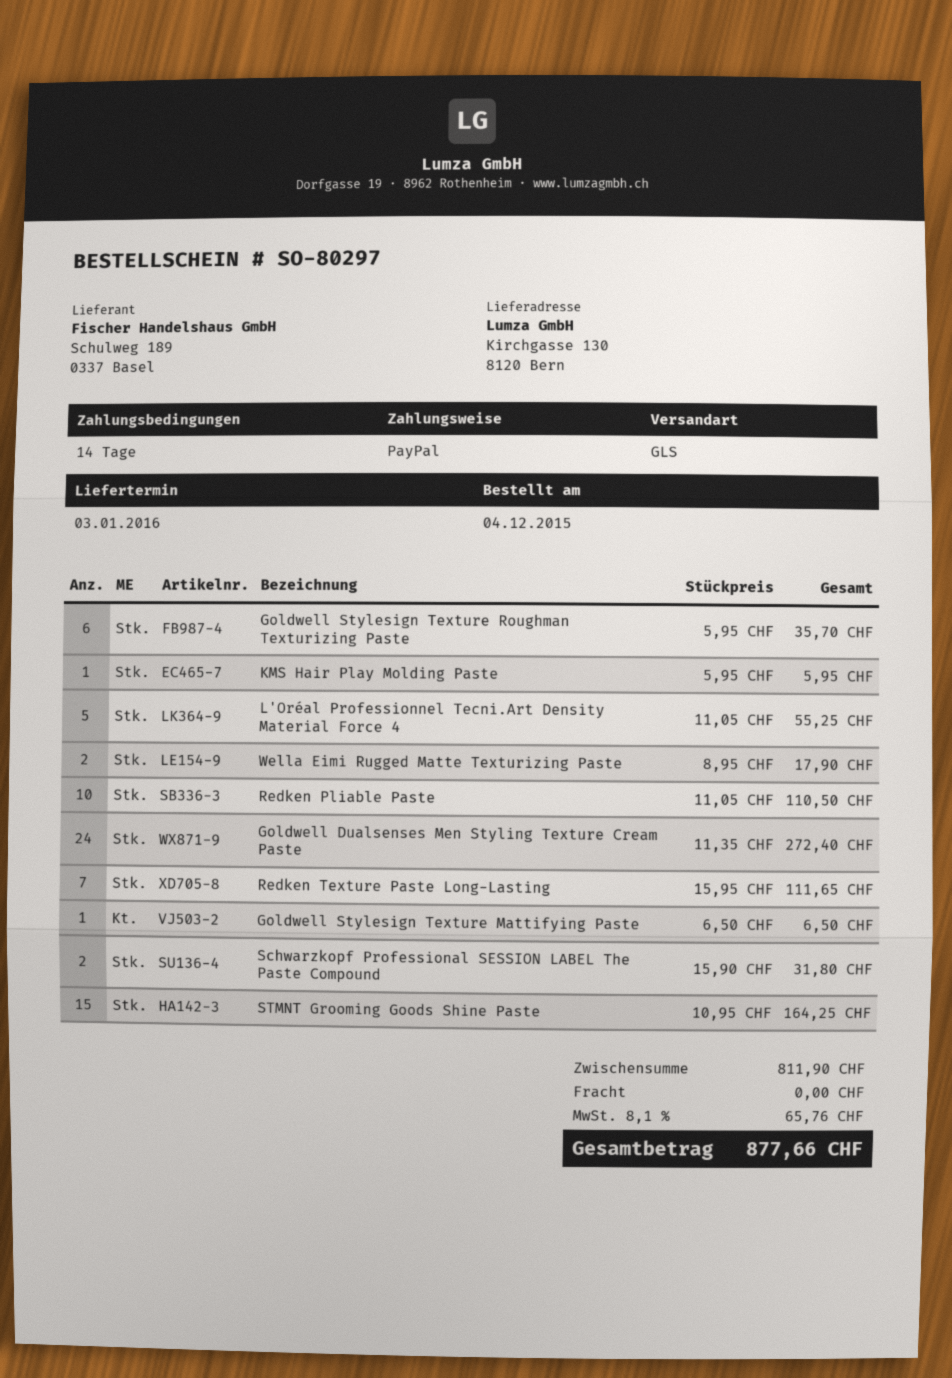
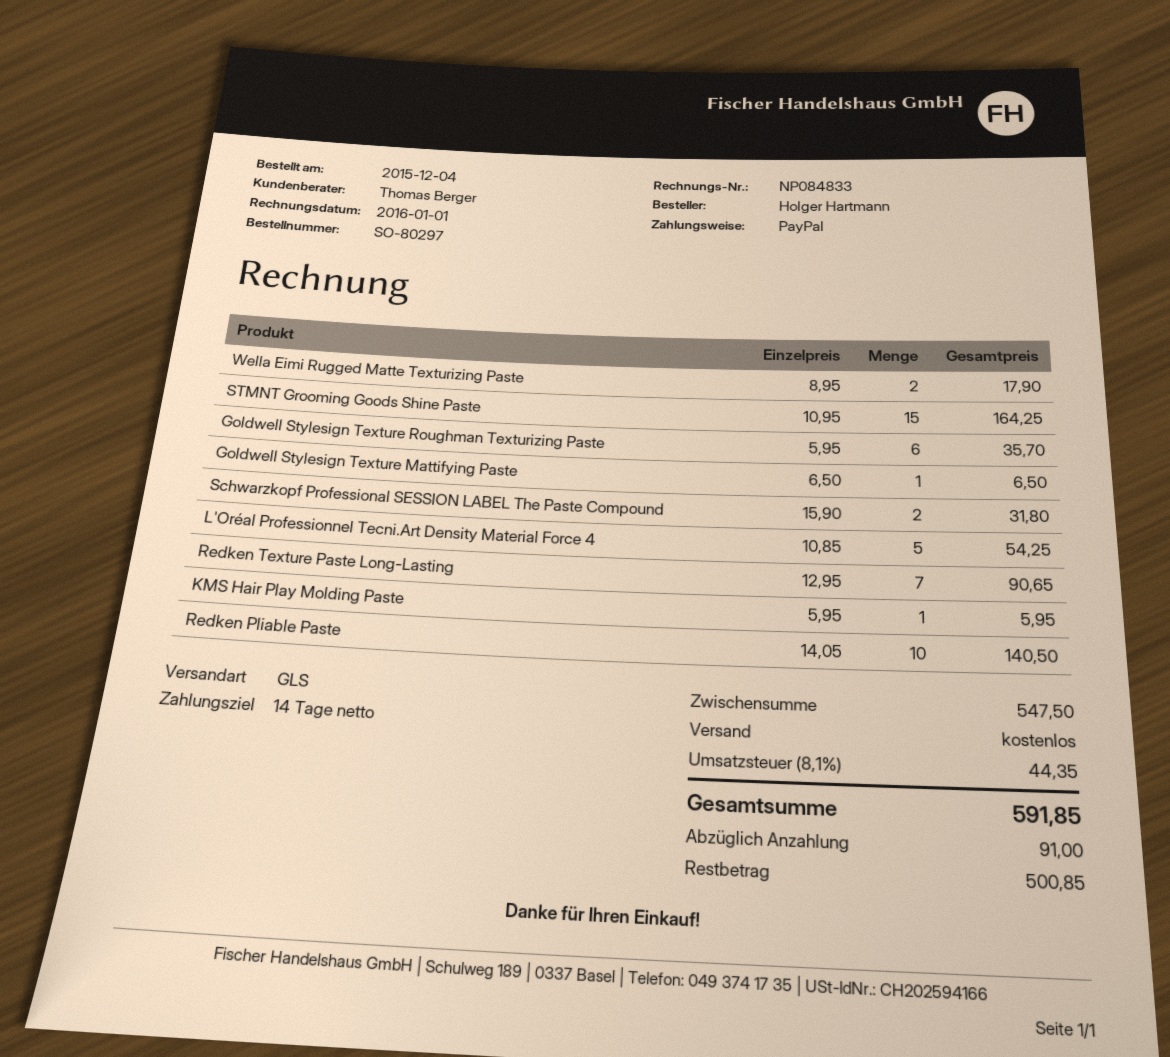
L'Oréal Professionnel Tecni.Art Density Material Force 4: 5 x 11.05 = 55.25 -> 5 x 10.85 = 54.25
Redken Pliable Paste: 10 x 11.05 = 110.50 -> 10 x 14.05 = 140.50
Goldwell Dualsenses Men Styling Texture Cream Paste: 24 x 11.35 = 272.40 -> none
Redken Texture Paste Long-Lasting: 7 x 15.95 = 111.65 -> 7 x 12.95 = 90.65
subtotal: 811.90 -> 547.50
tax: 8.1% = 65.76 -> 8.1% = 44.35
total: 877.66 -> 591.85

